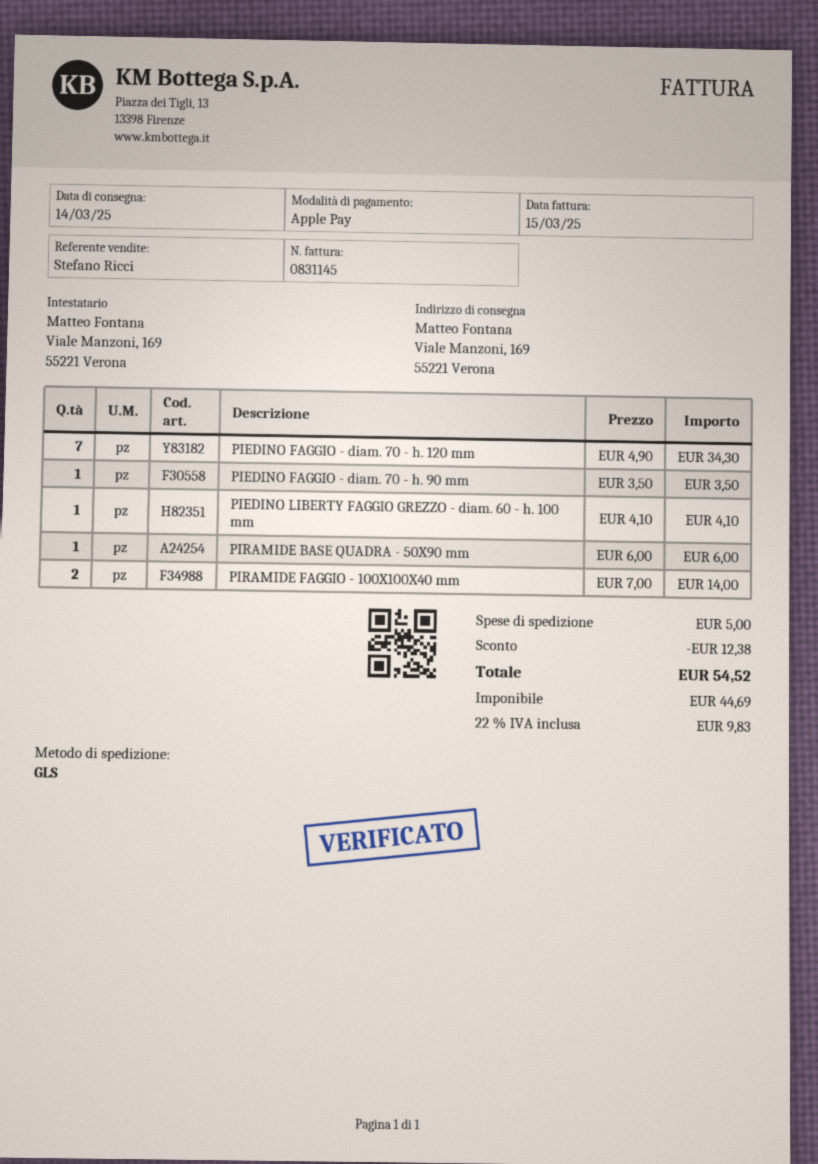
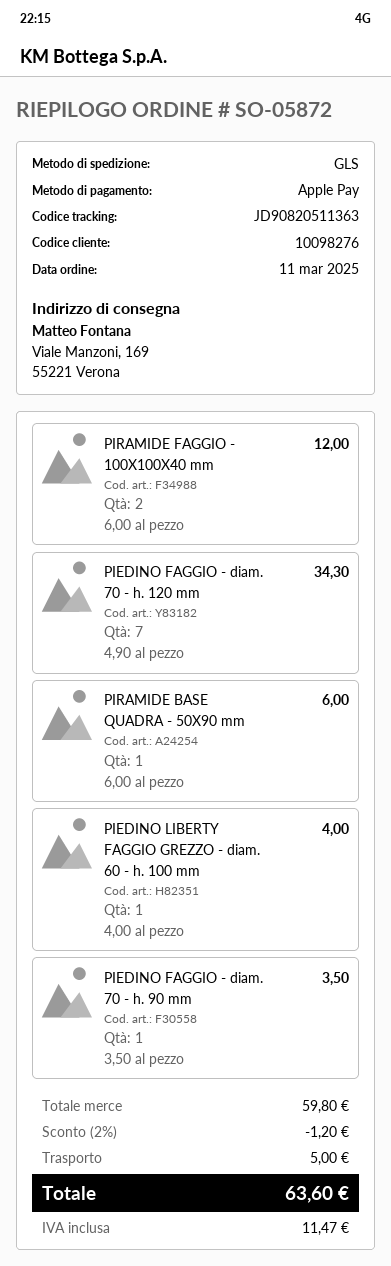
PIEDINO LIBERTY FAGGIO GREZZO - diam. 60 - h. 100 mm: 1 x 4.10 = 4.10 -> 1 x 4.00 = 4.00
PIRAMIDE FAGGIO - 100X100X40 mm: 2 x 7.00 = 14.00 -> 2 x 6.00 = 12.00
discount: 12.38 -> 1.20
tax: 9.83 -> 11.47
total: 54.52 -> 63.60

